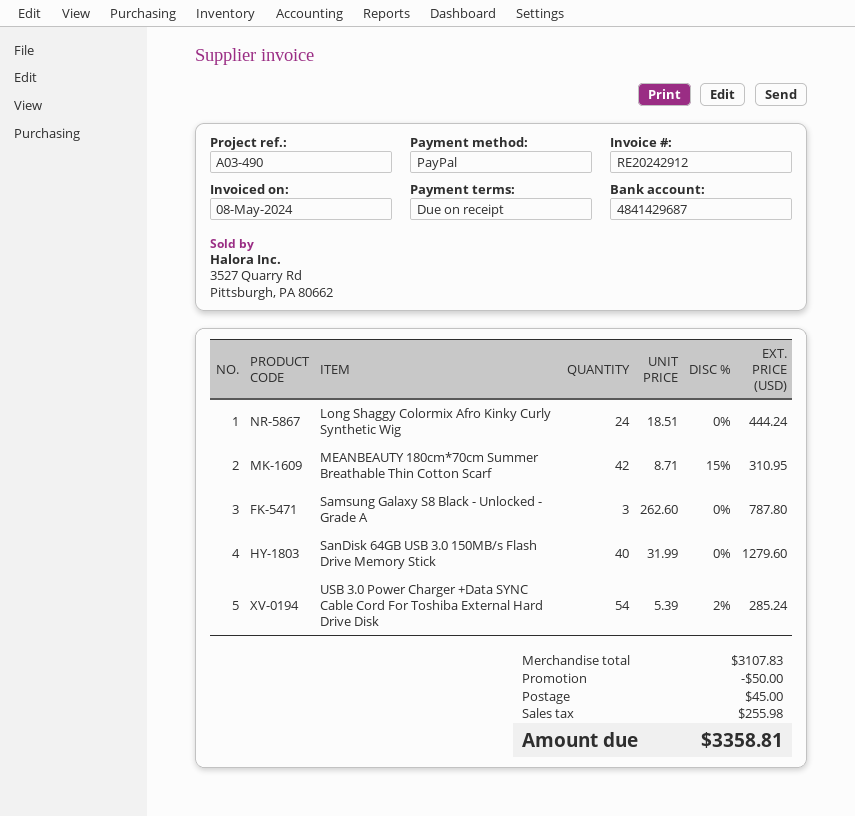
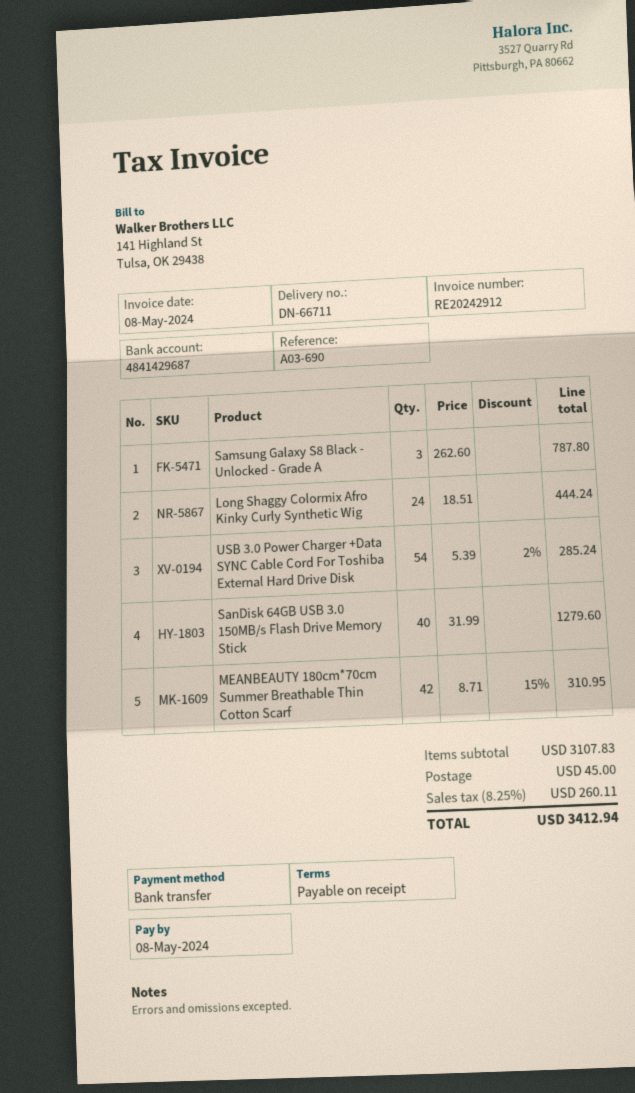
reference: A03-490 -> A03-690
payment method: PayPal -> bank transfer
discount: 50.00 -> none
tax: 255.98 -> 260.11
total: 3358.81 -> 3412.94

